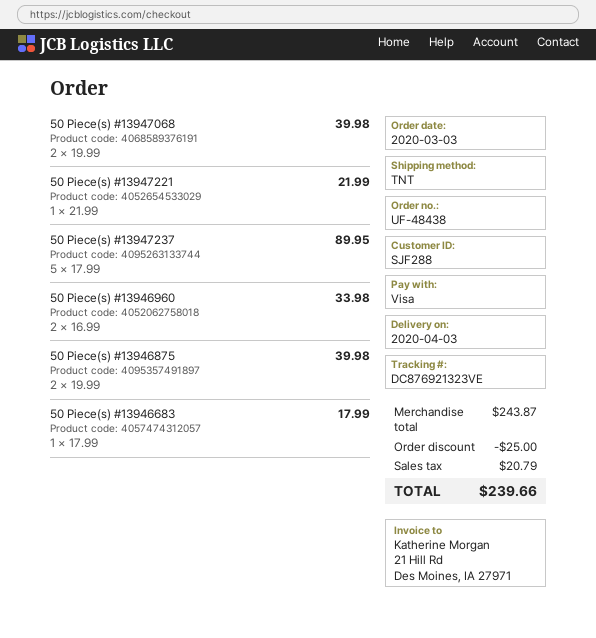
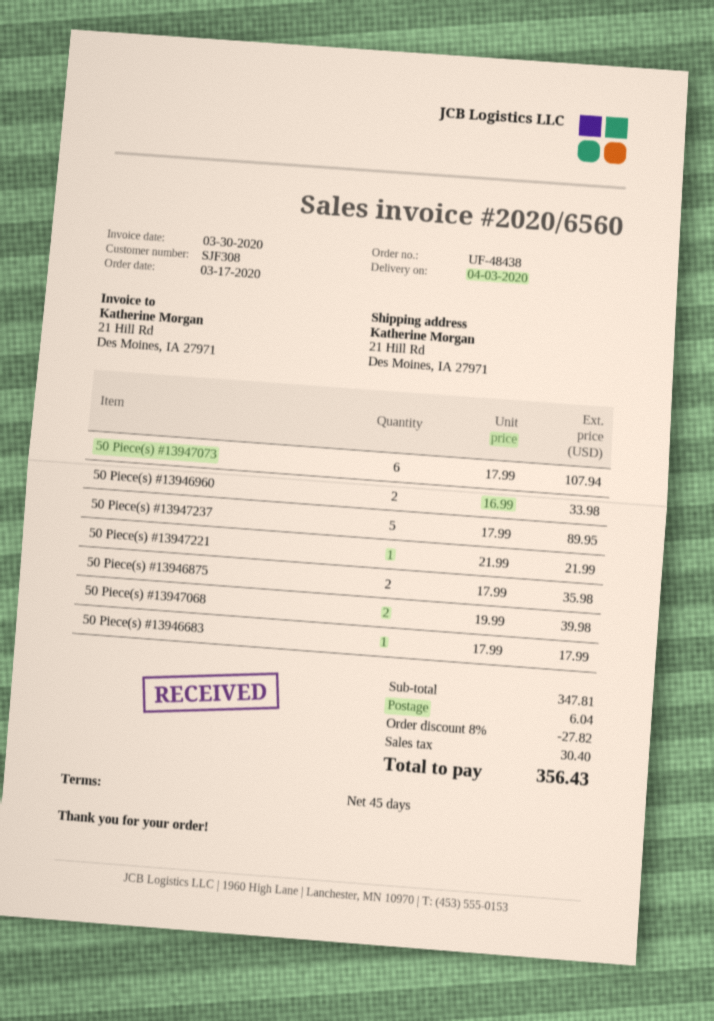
order date: 2020-03-03 -> 2020-03-17
customer number: SJF288 -> SJF308
50 Piece(s) #13946875: 2 x 19.99 = 39.98 -> 2 x 17.99 = 35.98
50 Piece(s) #13947073: none -> 6 x 17.99 = 107.94
subtotal: 243.87 -> 347.81
discount: 25.00 -> 27.82
shipping: none -> 6.04
tax: 20.79 -> 30.40
total: 239.66 -> 356.43

